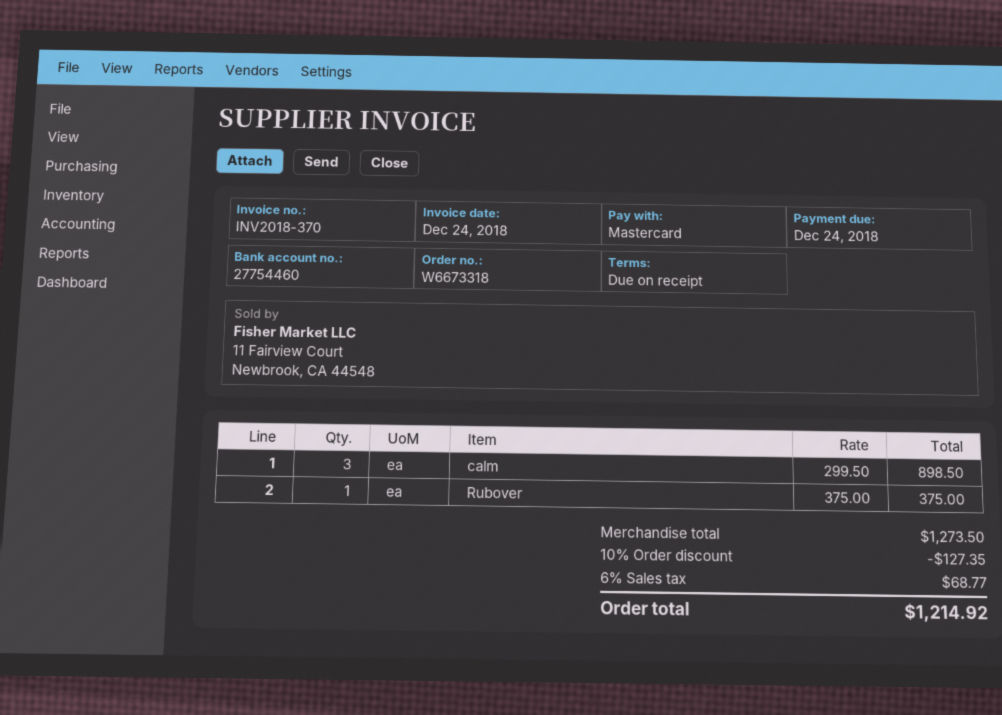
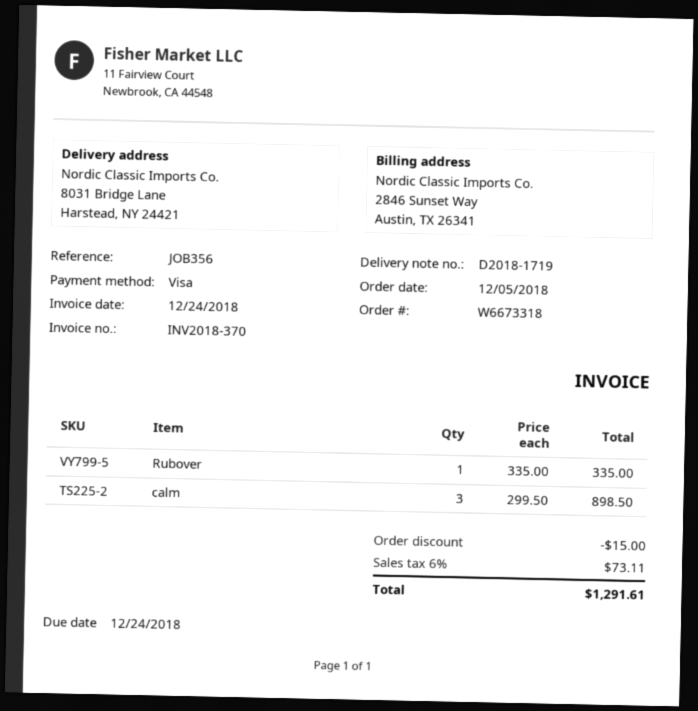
payment method: Mastercard -> Visa
Rubover: 1 x 375.00 = 375.00 -> 1 x 335.00 = 335.00
discount: 127.35 -> 15.00
tax: 6% = 68.77 -> 6% = 73.11
total: 1214.92 -> 1291.61

